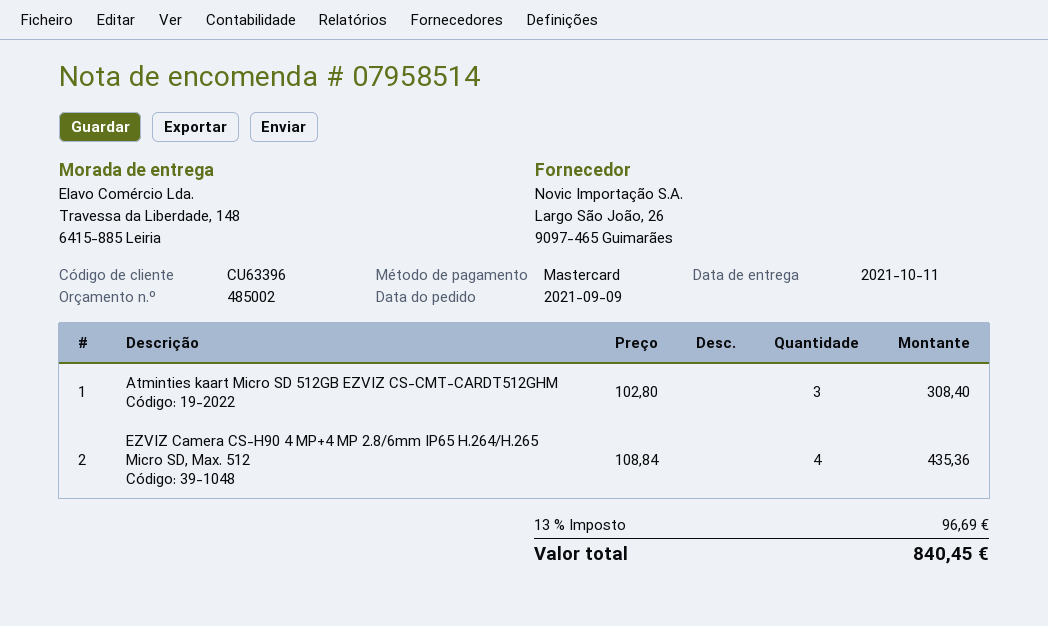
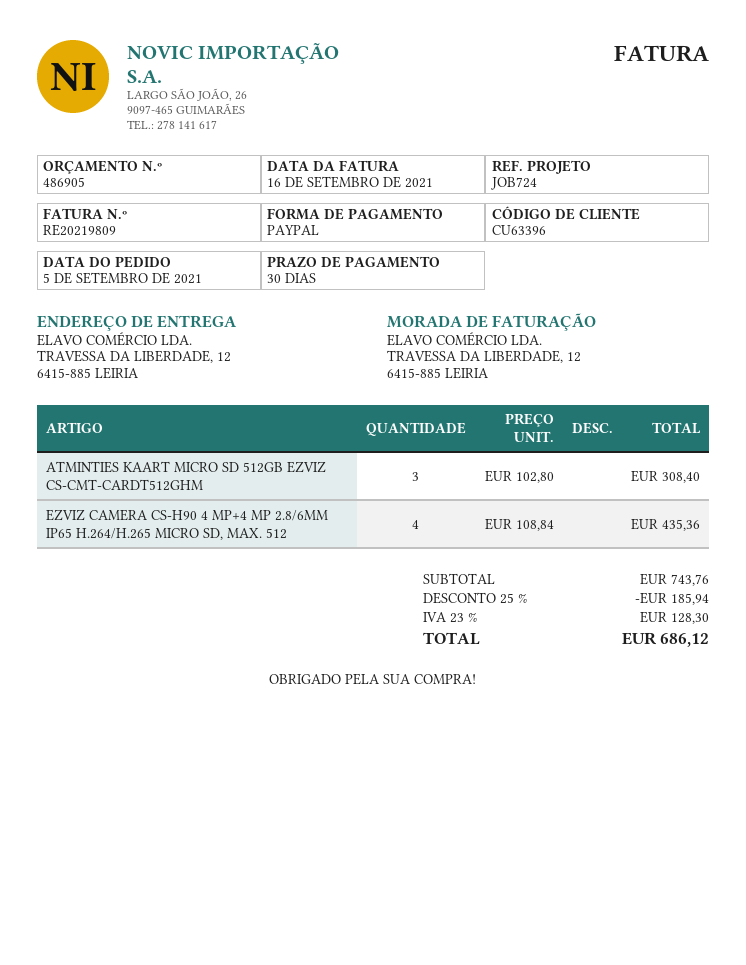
quote number: 485002 -> 486905
order date: 2021-09-09 -> 2021-09-05
payment method: Mastercard -> PayPal
ship to: Travessa da Liberdade, 148, 6415-885 Leiria -> TRAVESSA DA LIBERDADE, 12, 6415-885 LEIRIA
discount: none -> 25% = 185.94
tax: 13% = 96.69 -> 23% = 128.30
total: 840.45 -> 686.12

